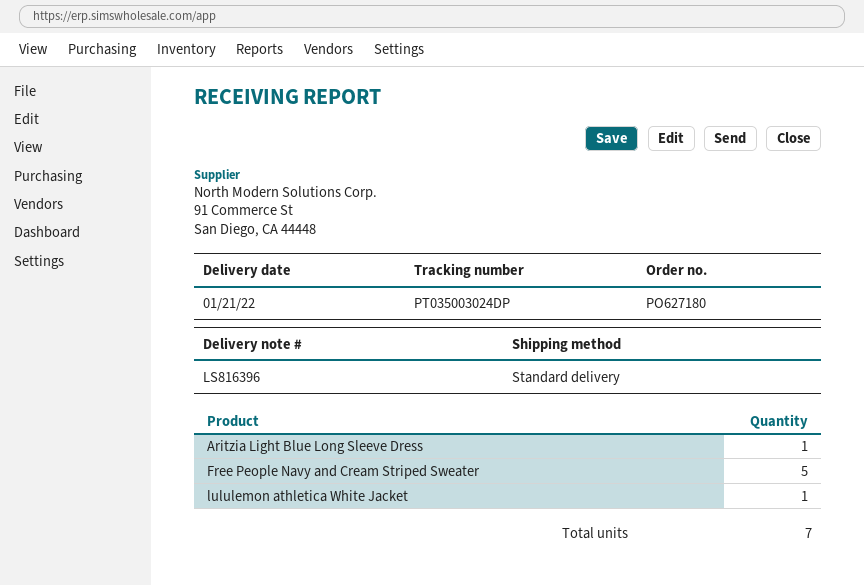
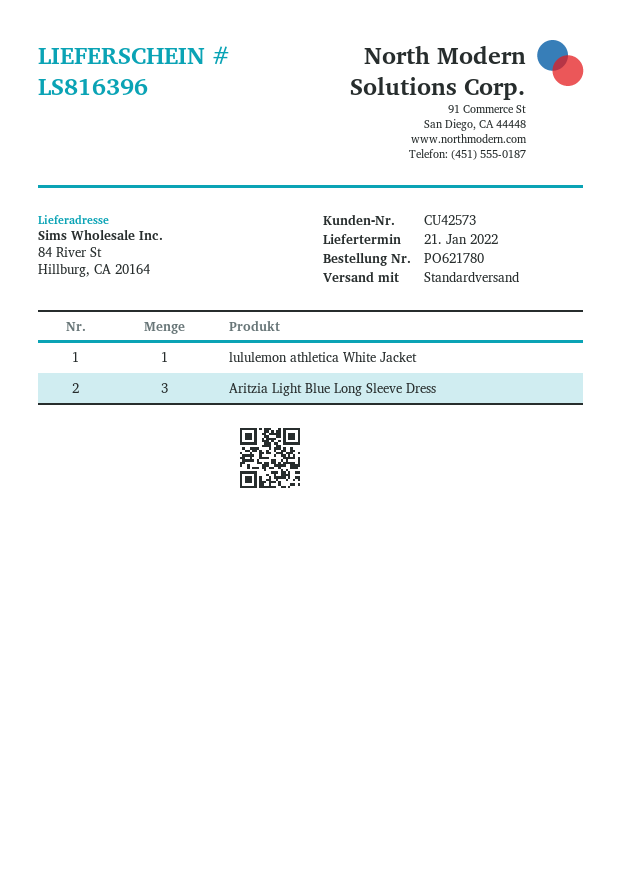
order number: PO627180 -> PO621780
Aritzia Light Blue Long Sleeve Dress: 1 -> 3
Free People Navy and Cream Striped Sweater: 5 -> none

